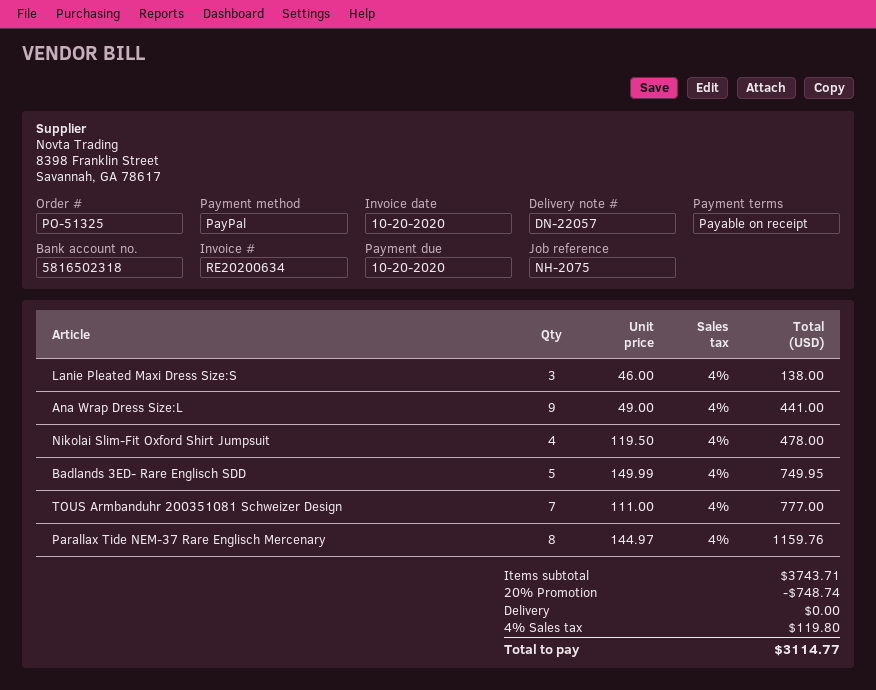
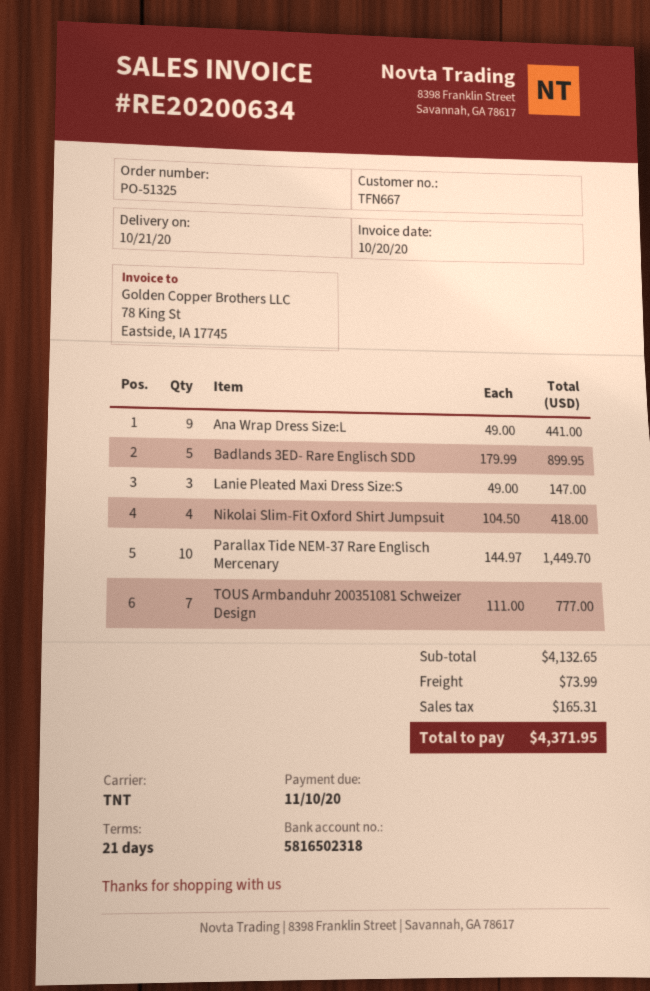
payment terms: on receipt -> 21 days
due date: 2020-10-20 -> 2020-11-10
Lanie Pleated Maxi Dress Size:S: 3 x 46.00 = 138.00 -> 3 x 49.00 = 147.00
Nikolai Slim-Fit Oxford Shirt Jumpsuit: 4 x 119.50 = 478.00 -> 4 x 104.50 = 418.00
Badlands 3ED- Rare Englisch SDD: 5 x 149.99 = 749.95 -> 5 x 179.99 = 899.95
Parallax Tide NEM-37 Rare Englisch Mercenary: 8 x 144.97 = 1159.76 -> 10 x 144.97 = 1449.70
subtotal: 3743.71 -> 4132.65
discount: 20% = 748.74 -> none
shipping: 0.00 -> 73.99
tax: 119.80 -> 165.31
total: 3114.77 -> 4371.95

